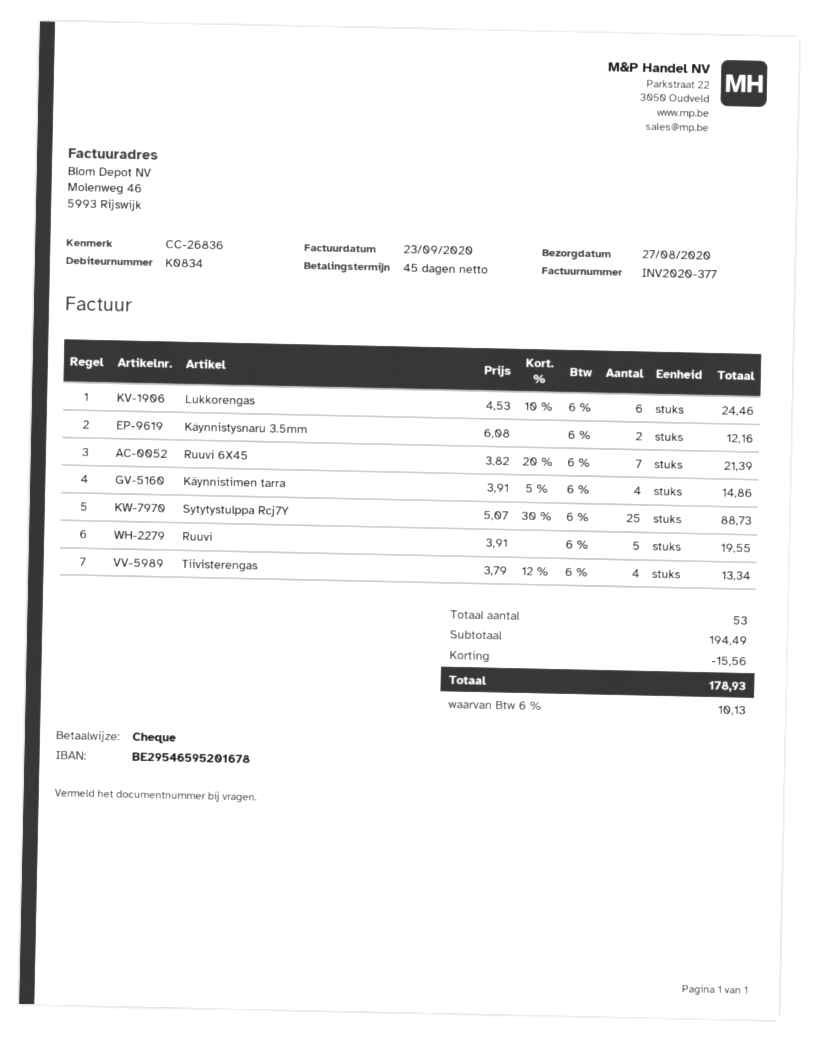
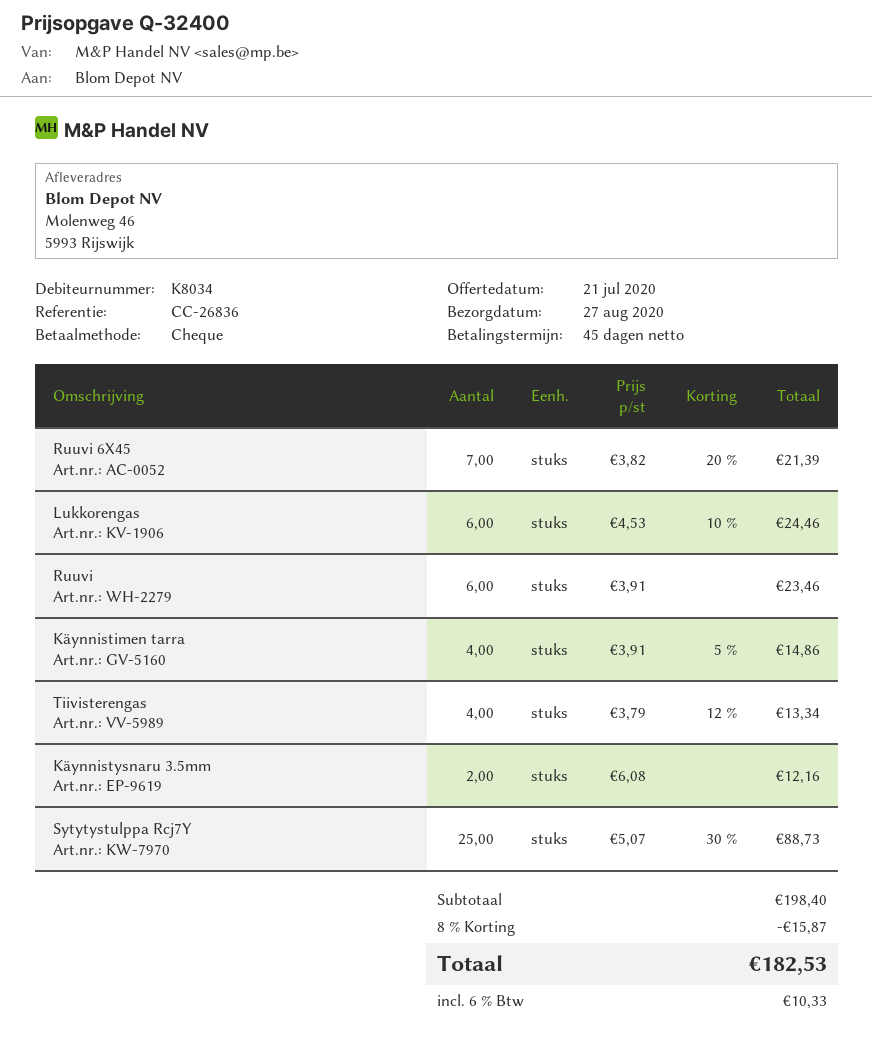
customer number: K0834 -> K8034
Ruuvi: 5 x 3.91 = 19.55 -> 6 x 3.91 = 23.46
subtotal: 194.49 -> 198.40
discount: 15.56 -> 15.87
tax: 6% = 10.13 -> 6% = 10.33
total: 178.93 -> 182.53

